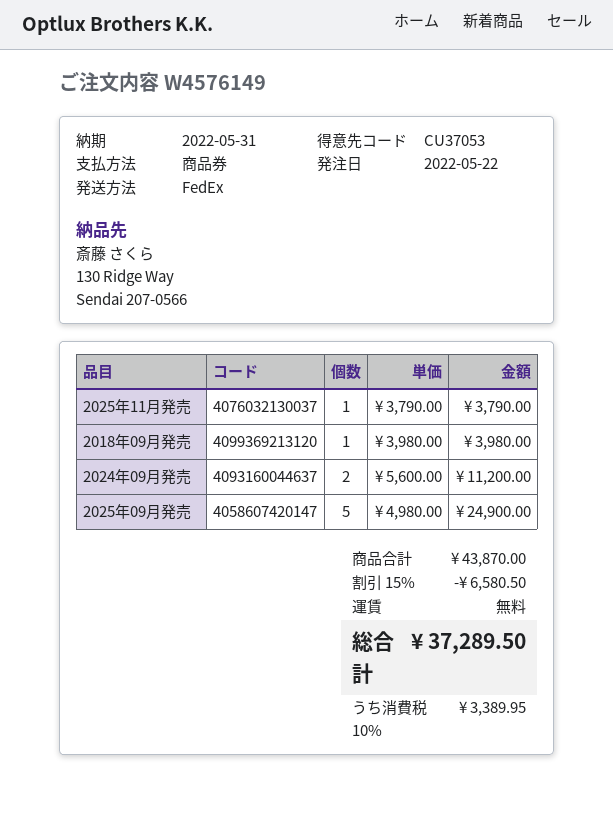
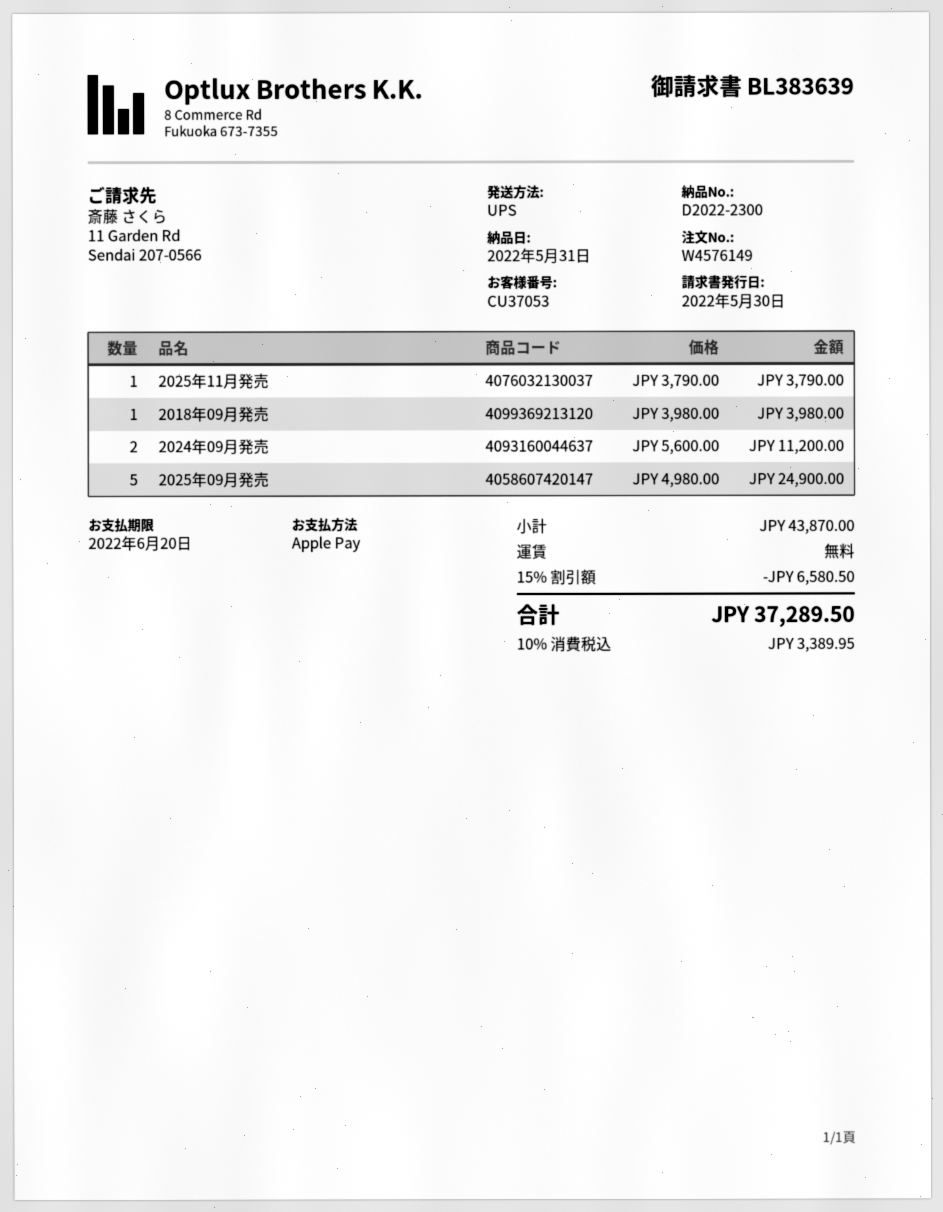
payment method: gift card -> Apple Pay
shipping method: FedEx -> UPS

